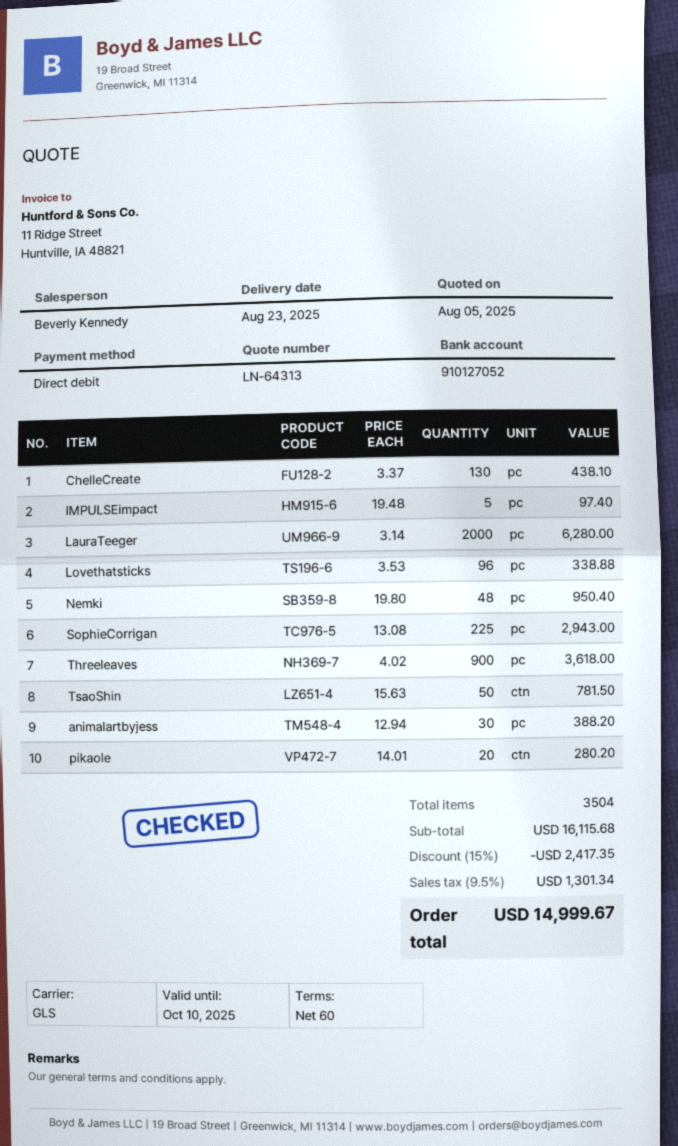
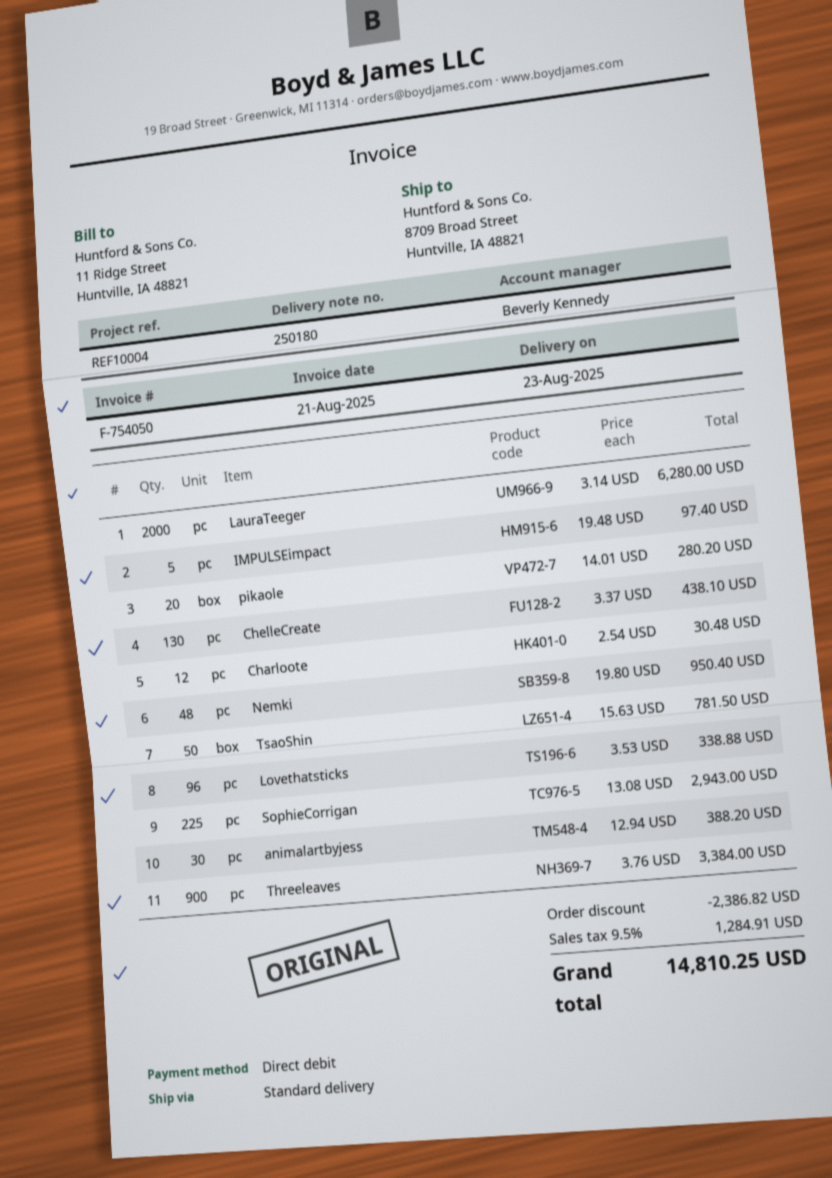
shipping method: GLS -> standard
Threeleaves: 900 x 4.02 = 3618.00 -> 900 x 3.76 = 3384.00
Charloote: none -> 12 x 2.54 = 30.48
discount: 2417.35 -> 2386.82
tax: 9.5% = 1301.34 -> 9.5% = 1284.91
total: 14999.67 -> 14810.25

